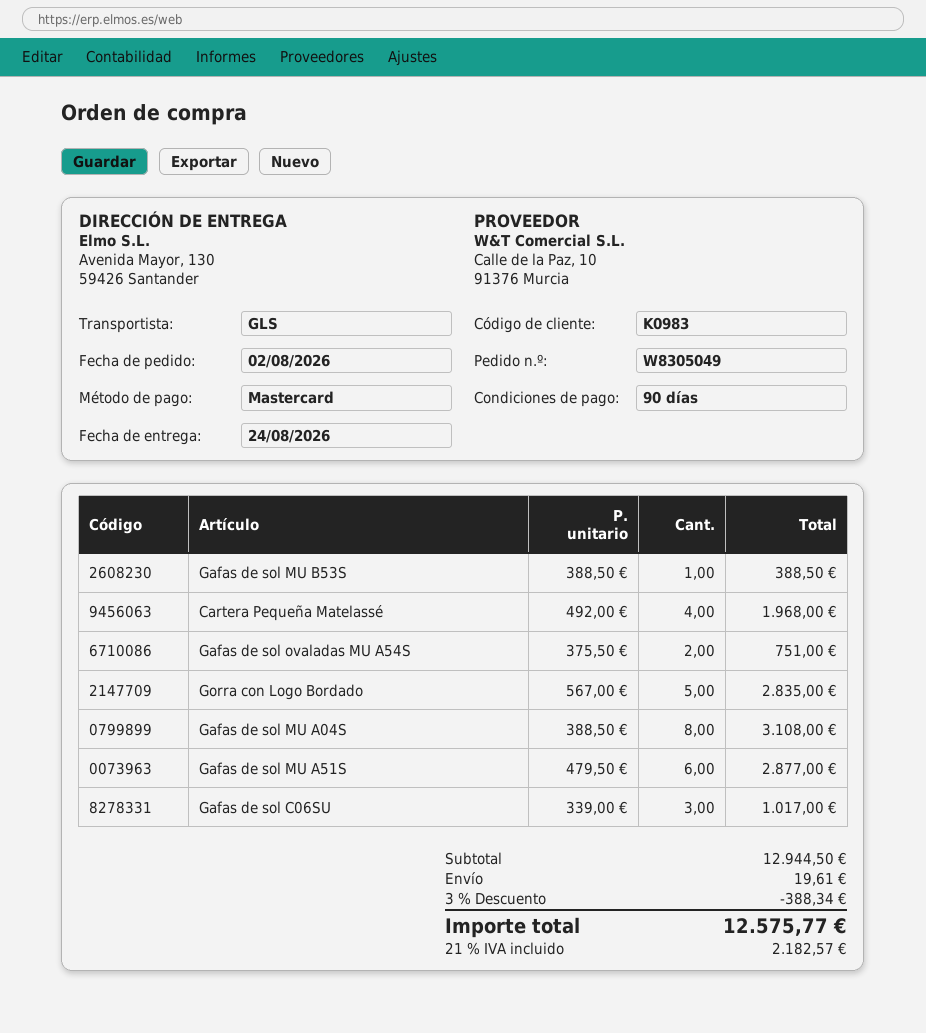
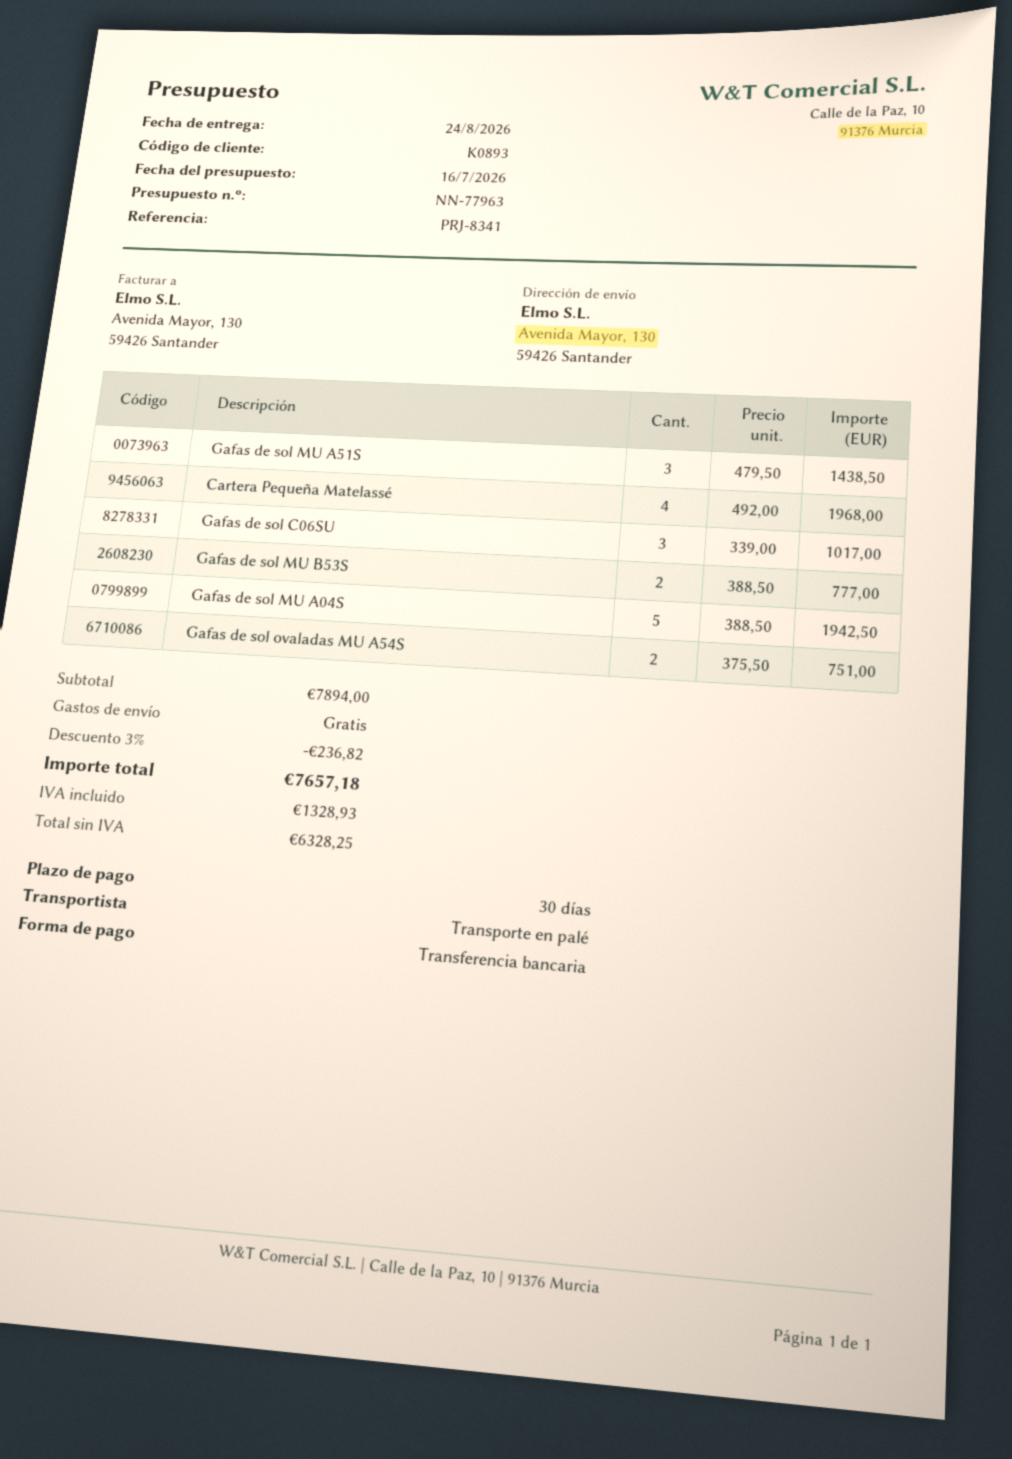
payment terms: 90 days -> 30 days
customer number: K0983 -> K0893
payment method: Mastercard -> bank transfer
shipping method: GLS -> pallet freight
Gafas de sol MU B53S: 1 x 388.50 = 388.50 -> 2 x 388.50 = 777.00
Gorra con Logo Bordado: 5 x 567.00 = 2835.00 -> none
Gafas de sol MU A04S: 8 x 388.50 = 3108.00 -> 5 x 388.50 = 1942.50
Gafas de sol MU A51S: 6 x 479.50 = 2877.00 -> 3 x 479.50 = 1438.50
subtotal: 12944.50 -> 7894.00
discount: 3% = 388.34 -> 3% = 236.82
shipping: 19.61 -> 0.00
tax: 2182.57 -> 1328.93
total: 12575.77 -> 7657.18

